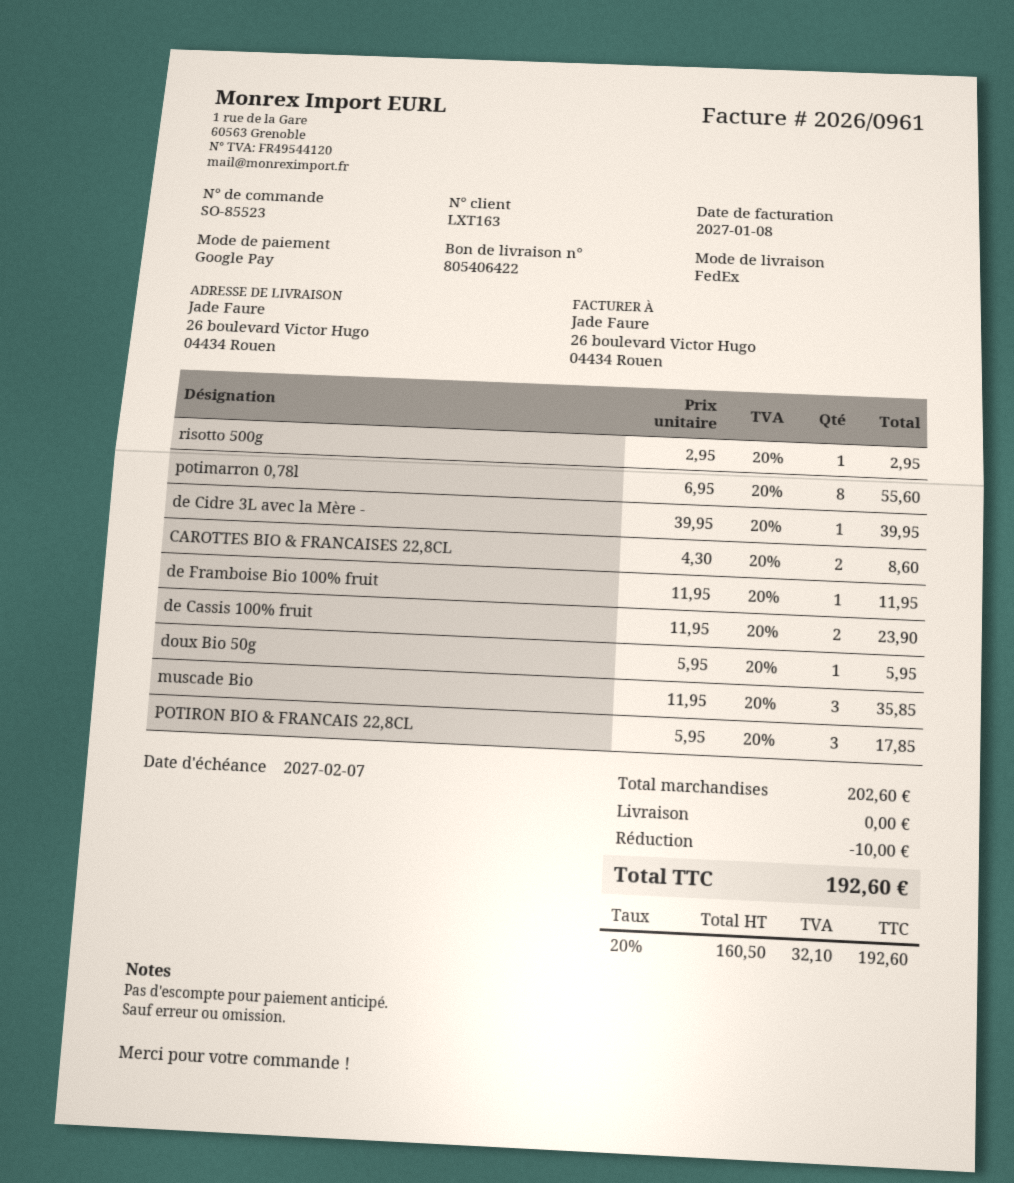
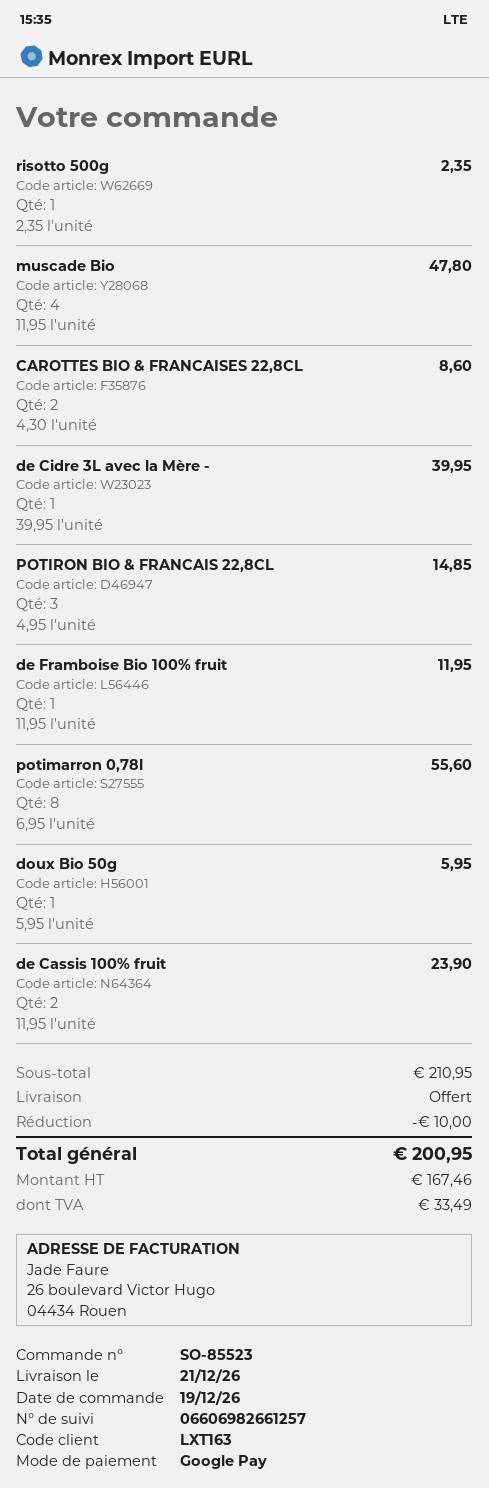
risotto 500g: 1 x 2.95 = 2.95 -> 1 x 2.35 = 2.35
muscade Bio: 3 x 11.95 = 35.85 -> 4 x 11.95 = 47.80
POTIRON BIO & FRANCAIS 22,8CL: 3 x 5.95 = 17.85 -> 3 x 4.95 = 14.85
subtotal: 202.60 -> 210.95
net: 160.50 -> 167.46
tax: 32.10 -> 33.49
total: 192.60 -> 200.95

